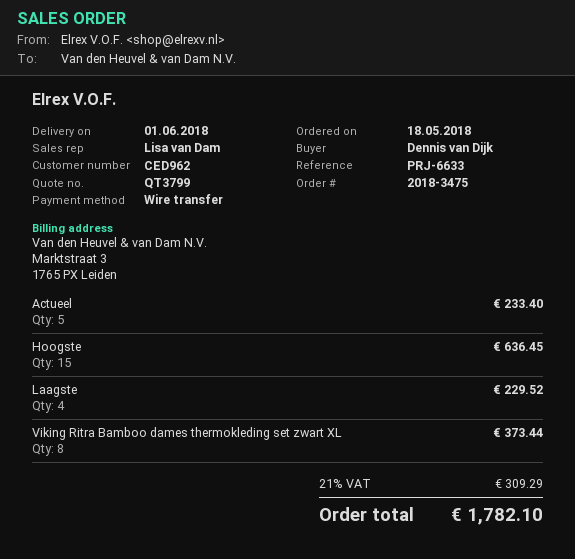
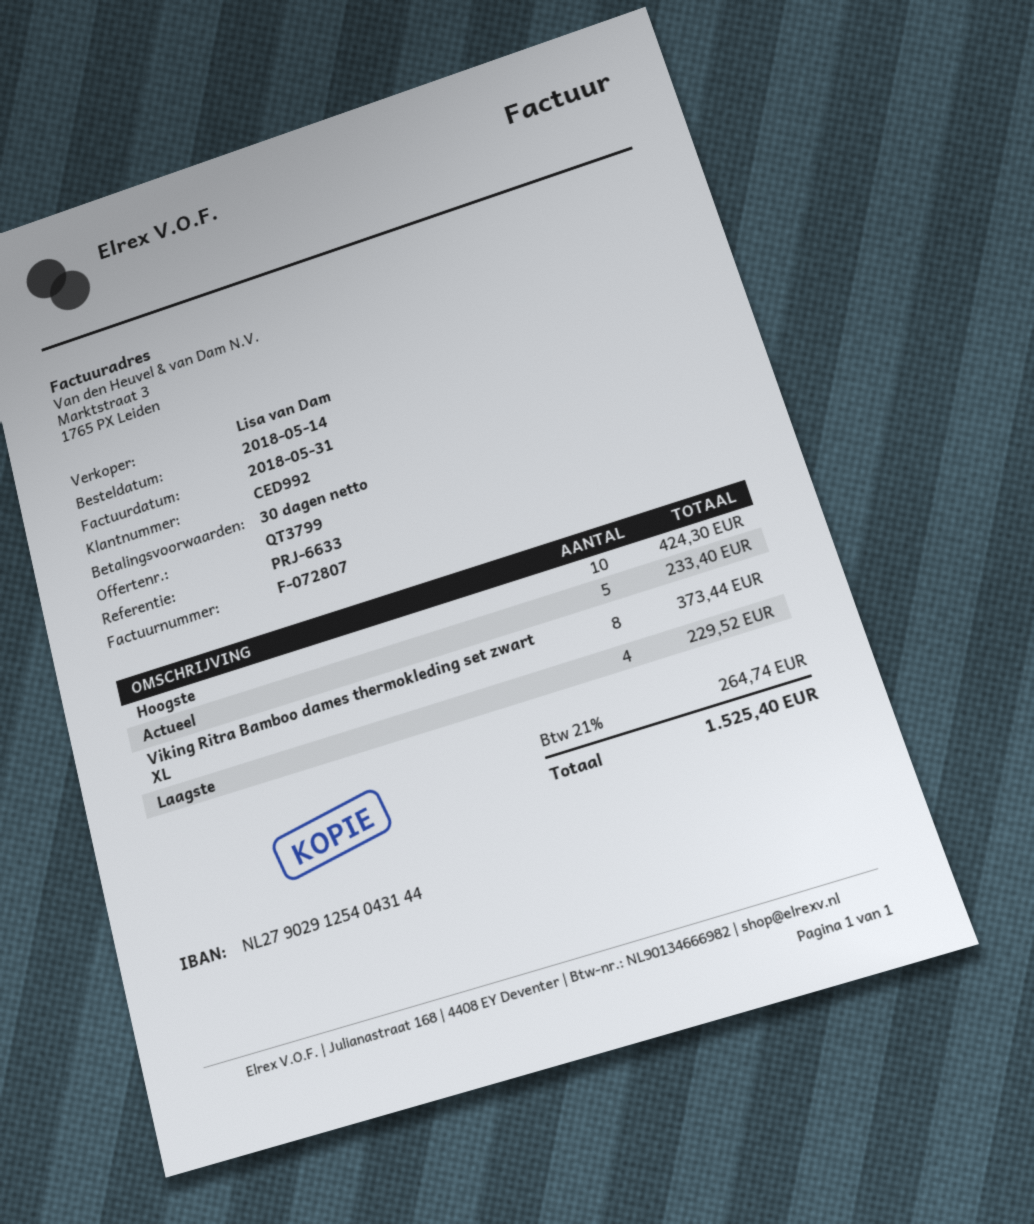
order date: 2018-05-18 -> 2018-05-14
customer number: CED962 -> CED992
Hoogste: 15 for 636.45 -> 10 for 424.30
tax: 21% = 309.29 -> 21% = 264.74
total: 1782.10 -> 1525.40

